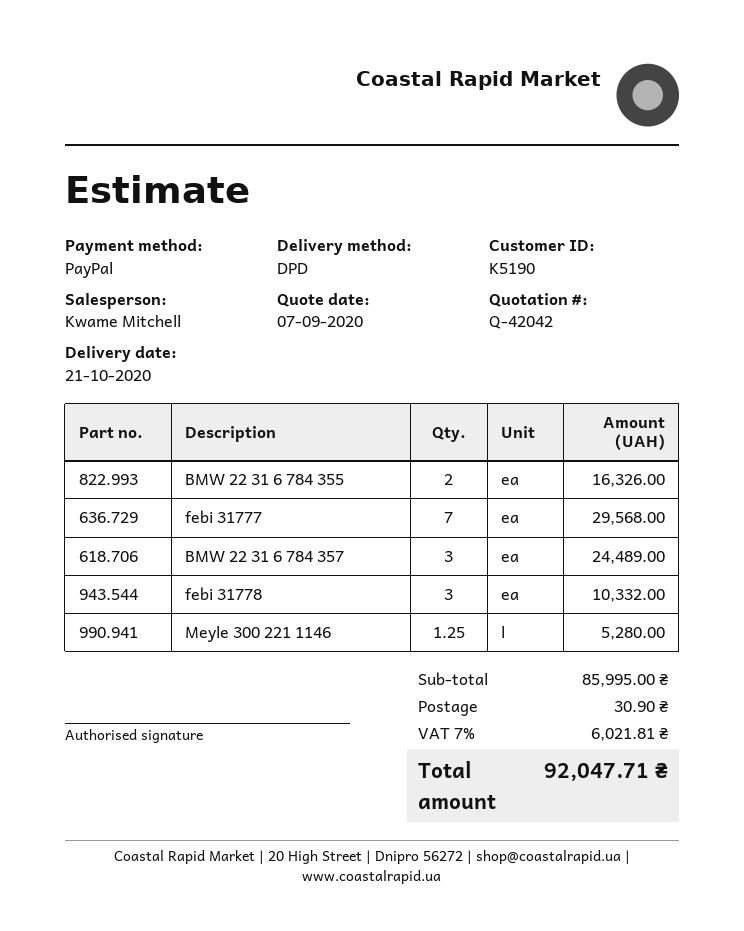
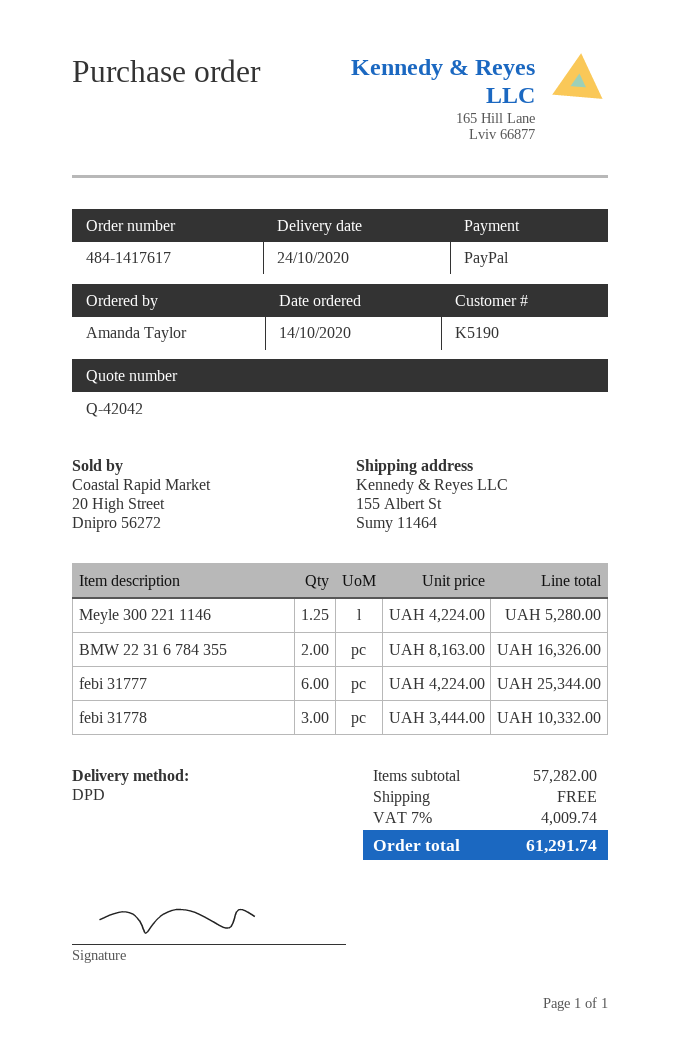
delivery date: 2020-10-21 -> 2020-10-24
febi 31777: 7 for 29568.00 -> 6 for 25344.00
BMW 22 31 6 784 357: 3 for 24489.00 -> none
subtotal: 85995.00 -> 57282.00
shipping: 30.90 -> 0.00
tax: 7% = 6021.81 -> 7% = 4009.74
total: 92047.71 -> 61291.74

